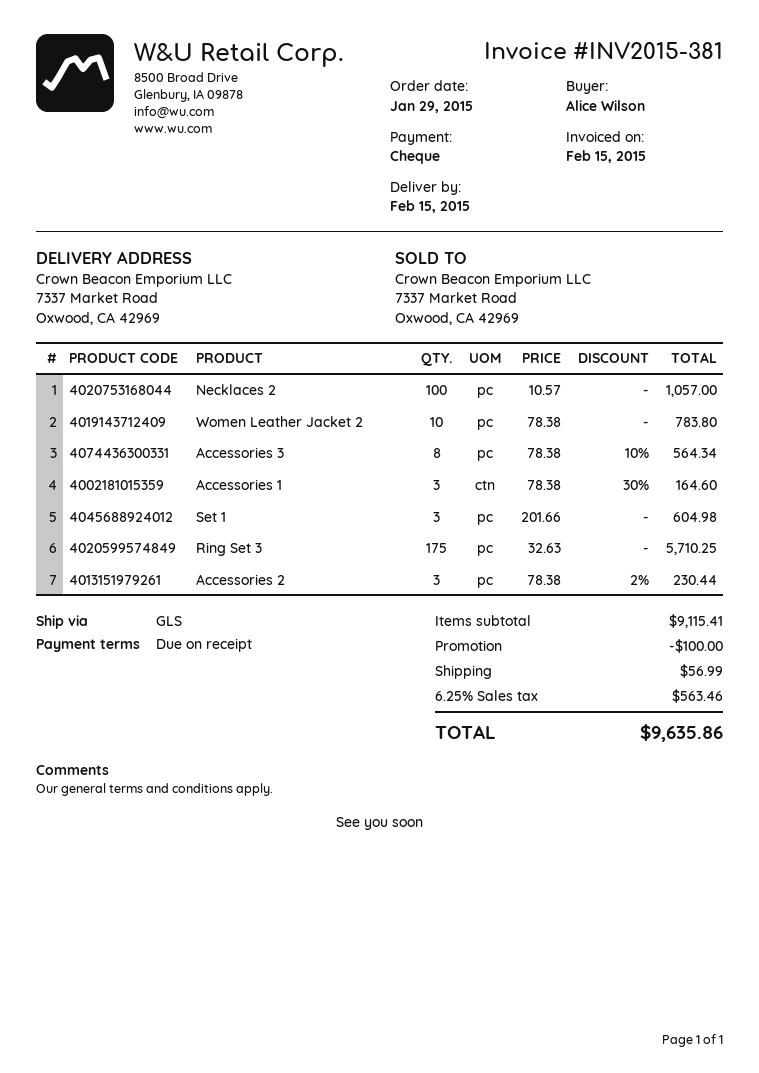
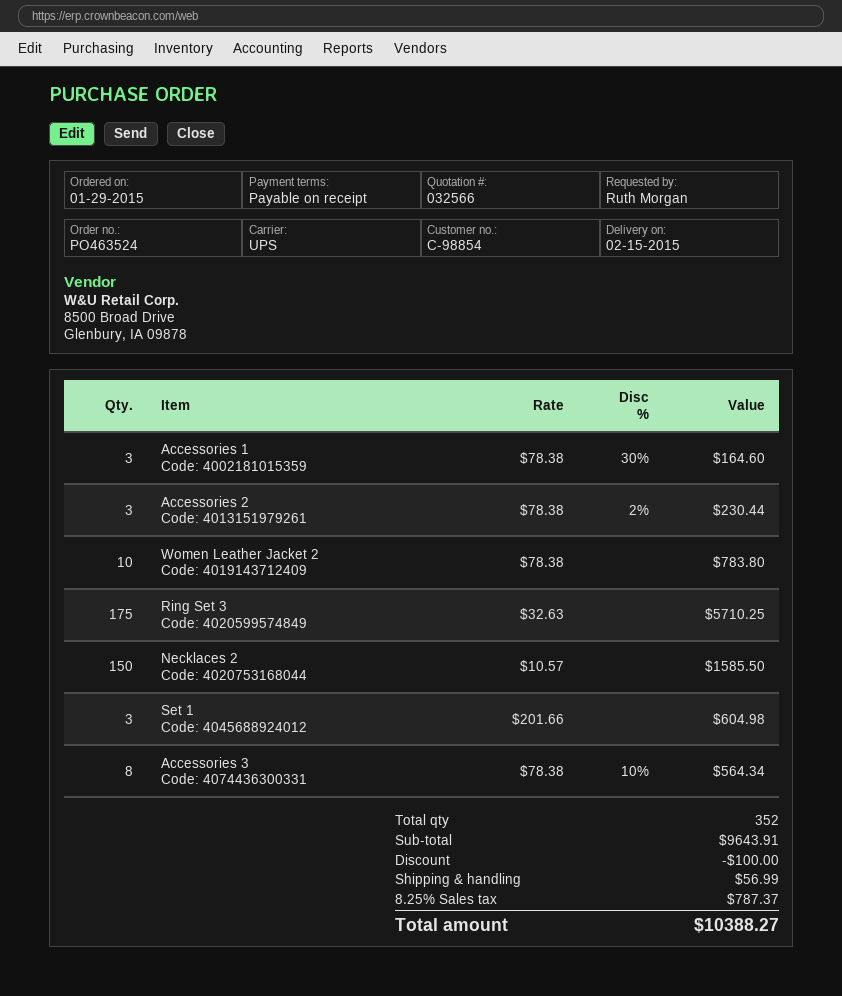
ordered by: Alice Wilson -> Ruth Morgan
shipping method: GLS -> UPS
Necklaces 2: 100 x 10.57 = 1057.00 -> 150 x 10.57 = 1585.50
subtotal: 9115.41 -> 9643.91
tax: 6.25% = 563.46 -> 8.25% = 787.37
total: 9635.86 -> 10388.27

